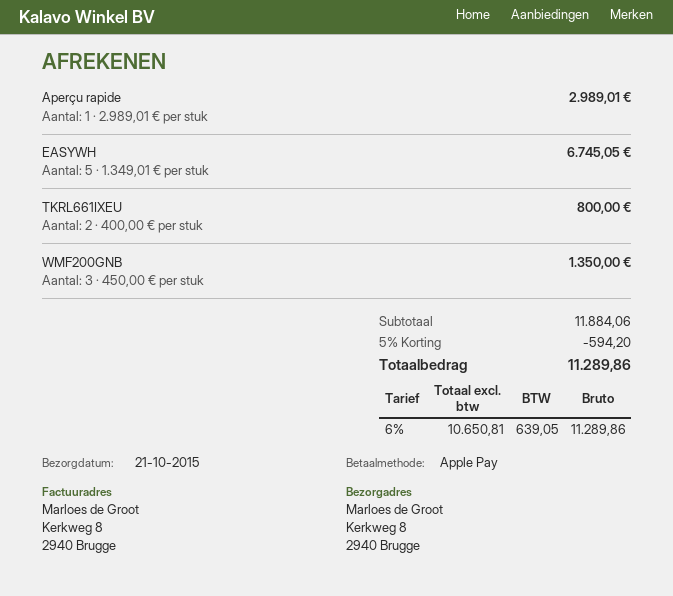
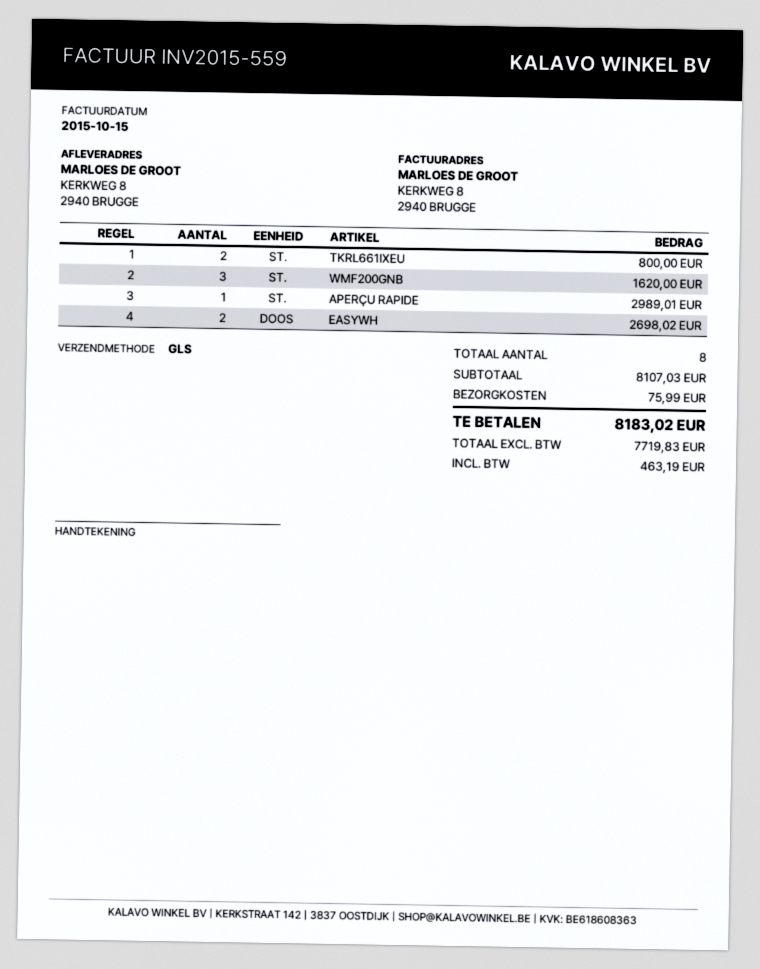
EASYWH: 5 for 6745.05 -> 2 for 2698.02
WMF200GNB: 3 for 1350.00 -> 3 for 1620.00
subtotal: 11884.06 -> 8107.03
discount: 5% = 594.20 -> none
shipping: none -> 75.99
net: 10650.81 -> 7719.83
tax: 639.05 -> 463.19
total: 11289.86 -> 8183.02

